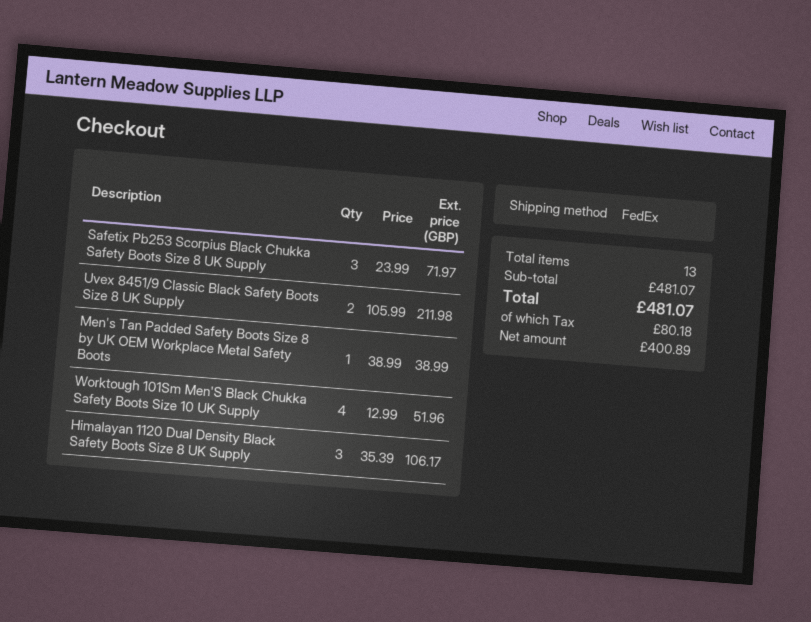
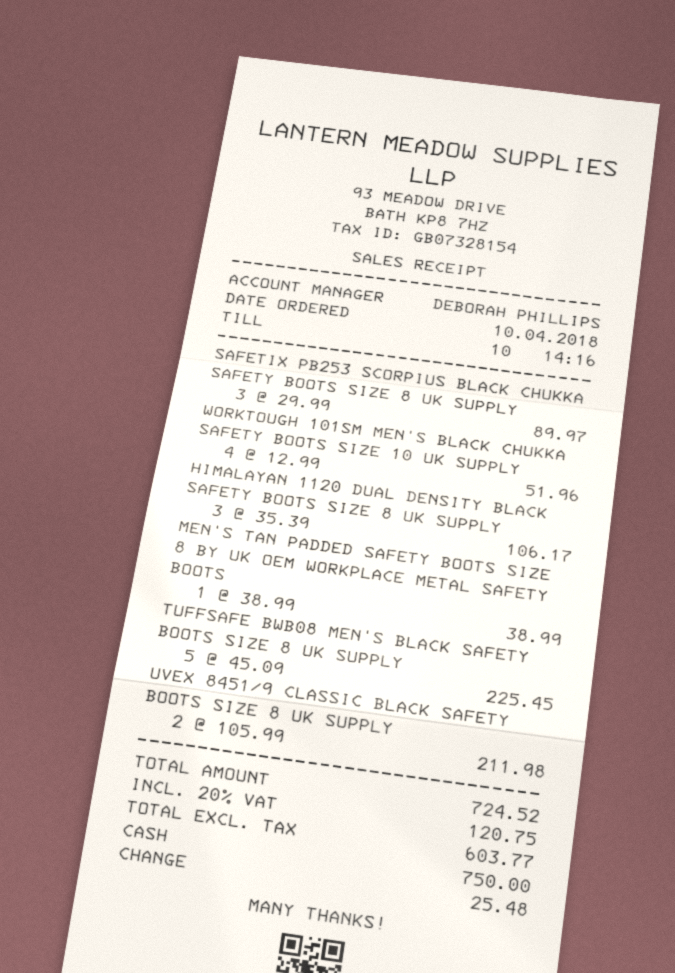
Safetix Pb253 Scorpius Black Chukka Safety Boots Size 8 UK Supply: 3 x 23.99 = 71.97 -> 3 x 29.99 = 89.97
TUFFSAFE BWB08 MEN'S BLACK SAFETY BOOTS SIZE 8 UK SUPPLY: none -> 5 x 45.09 = 225.45
net: 400.89 -> 603.77
tax: 80.18 -> 120.75
total: 481.07 -> 724.52

